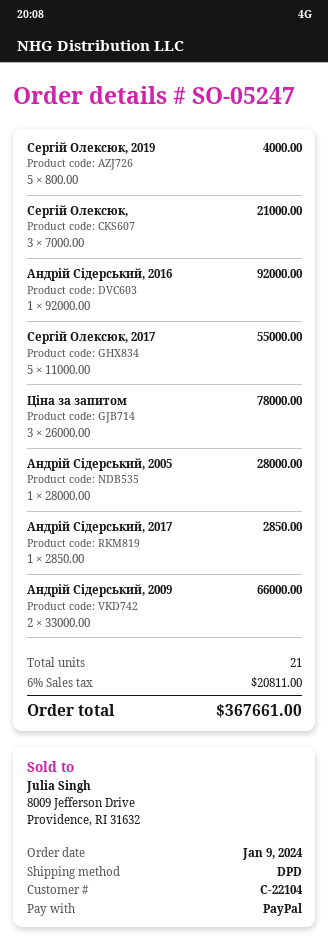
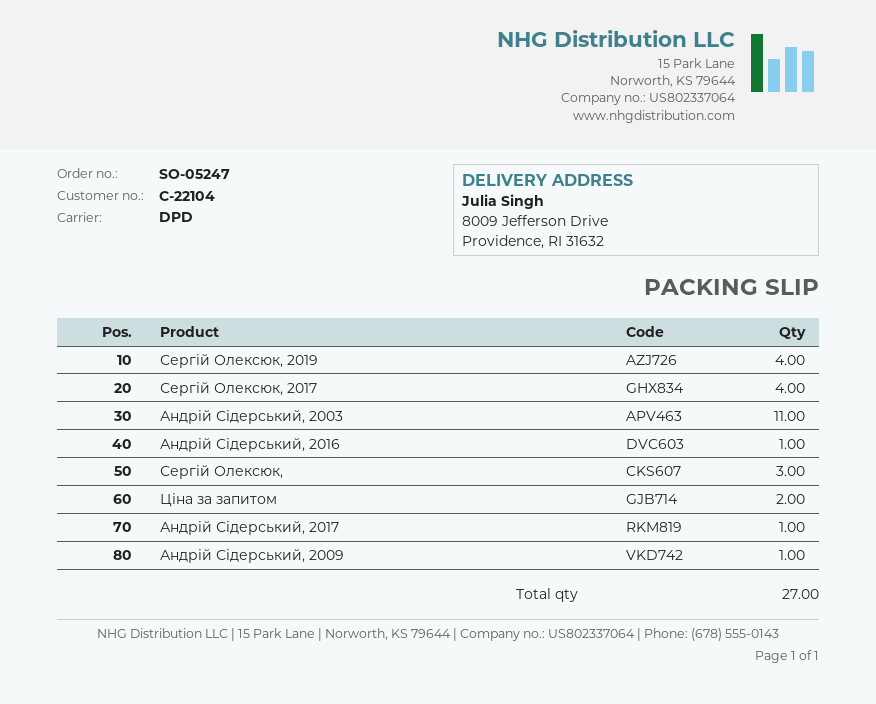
Сергій Олексюк, 2019: 5 -> 4
Сергій Олексюк, 2017: 5 -> 4
Ціна за запитом: 3 -> 2
Андрій Сідерський, 2005: 1 -> none
Андрій Сідерський, 2009: 2 -> 1
Андрій Сідерський, 2003: none -> 11
total quantity: 21 -> 27

